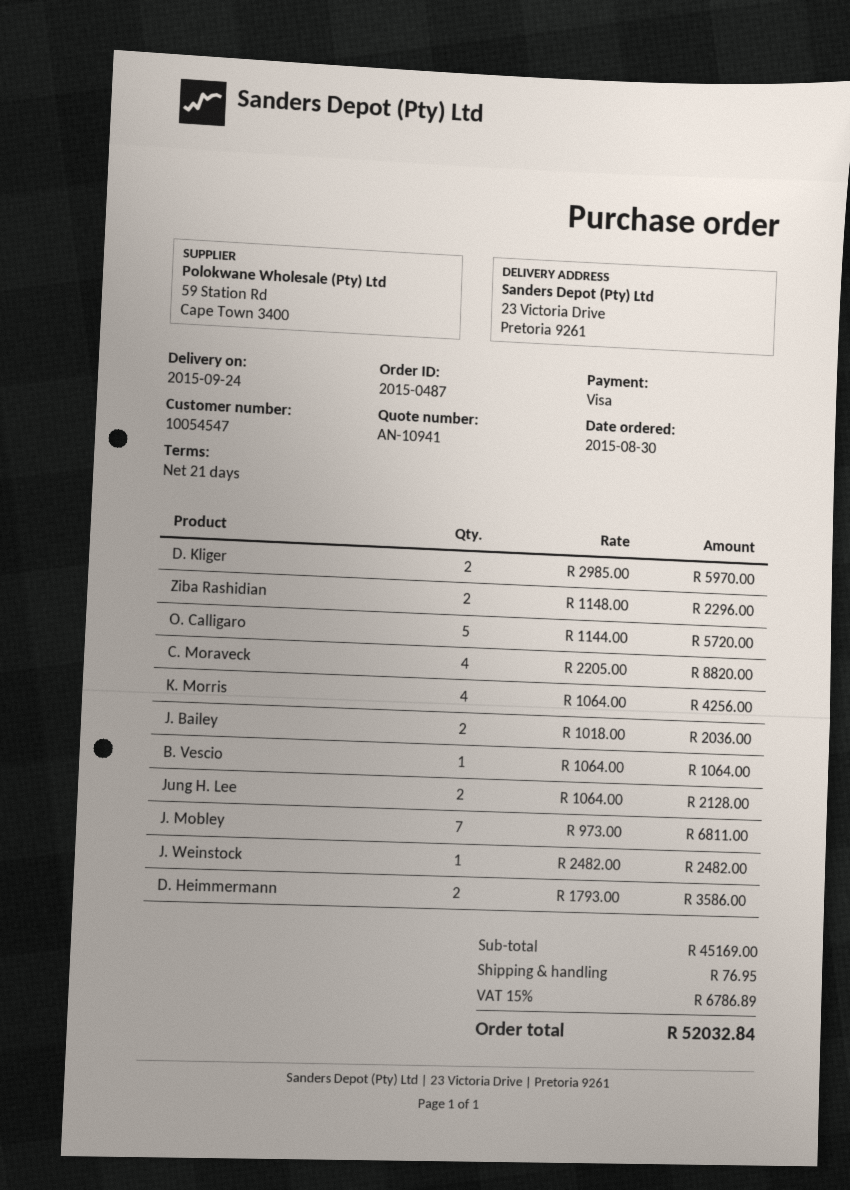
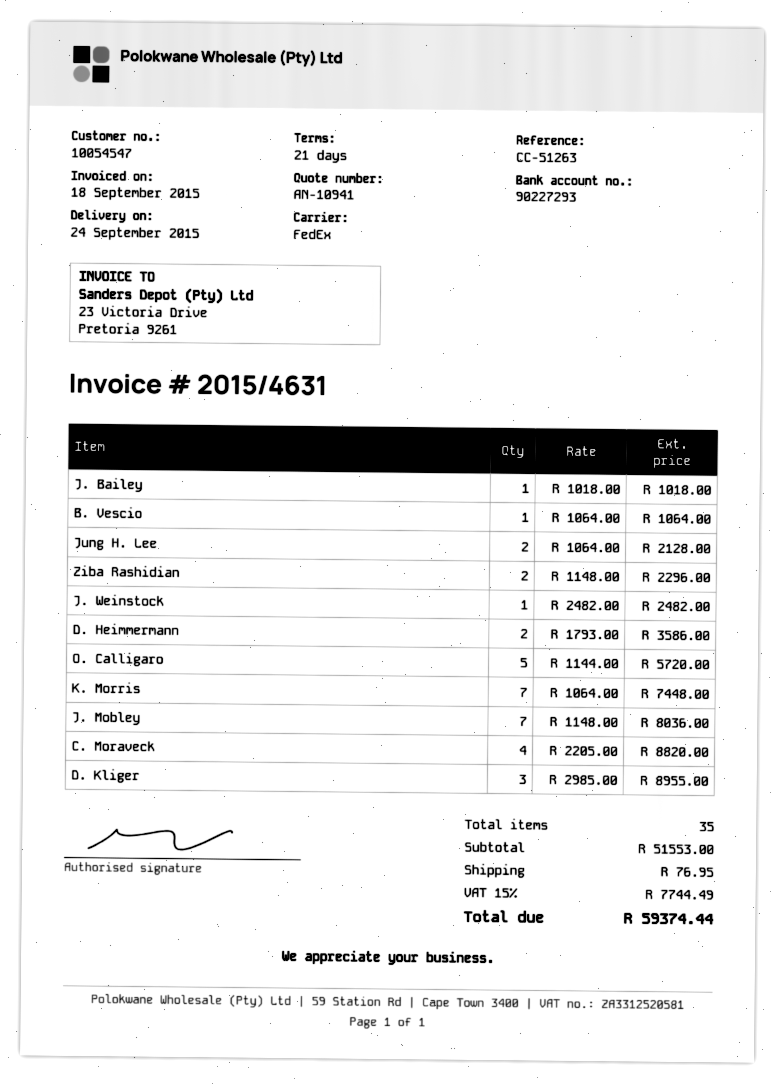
D. Kliger: 2 x 2985.00 = 5970.00 -> 3 x 2985.00 = 8955.00
K. Morris: 4 x 1064.00 = 4256.00 -> 7 x 1064.00 = 7448.00
J. Bailey: 2 x 1018.00 = 2036.00 -> 1 x 1018.00 = 1018.00
J. Mobley: 7 x 973.00 = 6811.00 -> 7 x 1148.00 = 8036.00
subtotal: 45169.00 -> 51553.00
tax: 15% = 6786.89 -> 15% = 7744.49
total: 52032.84 -> 59374.44

